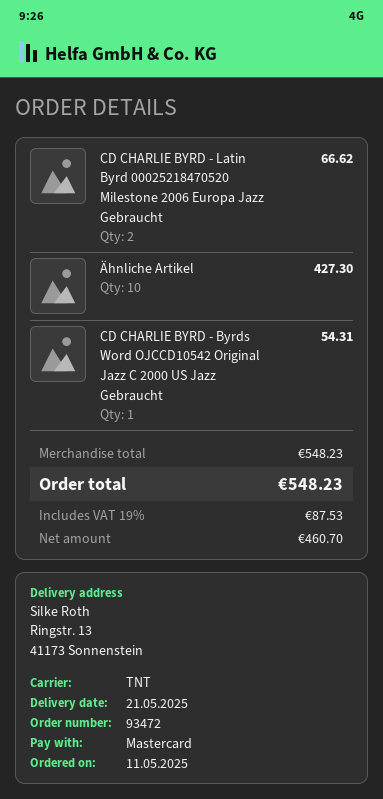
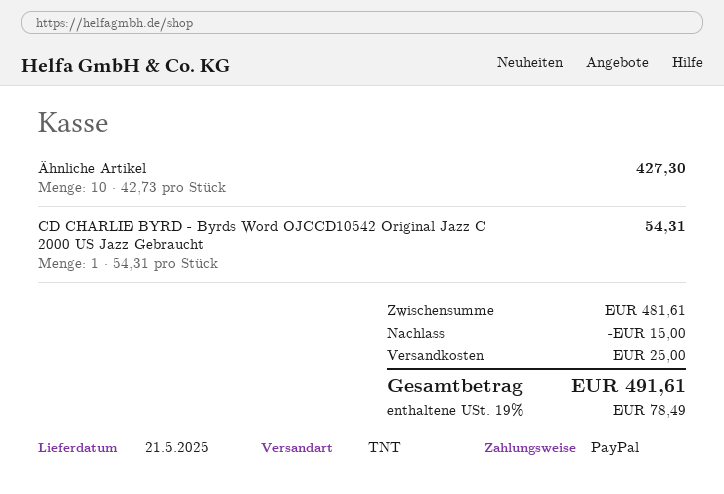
payment method: Mastercard -> PayPal
CD CHARLIE BYRD - Latin Byrd 00025218470520 Milestone 2006 Europa Jazz Gebraucht: 2 for 66.62 -> none
subtotal: 548.23 -> 481.61
discount: none -> 15.00
shipping: none -> 25.00
tax: 19% = 87.53 -> 19% = 78.49
total: 548.23 -> 491.61

